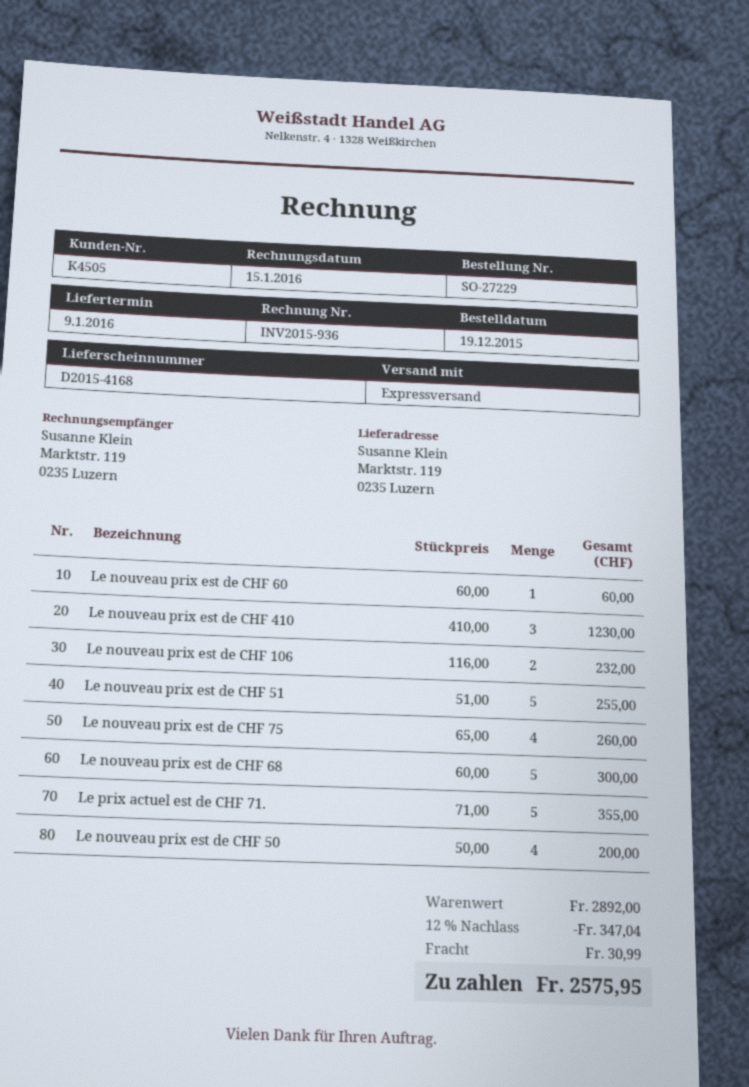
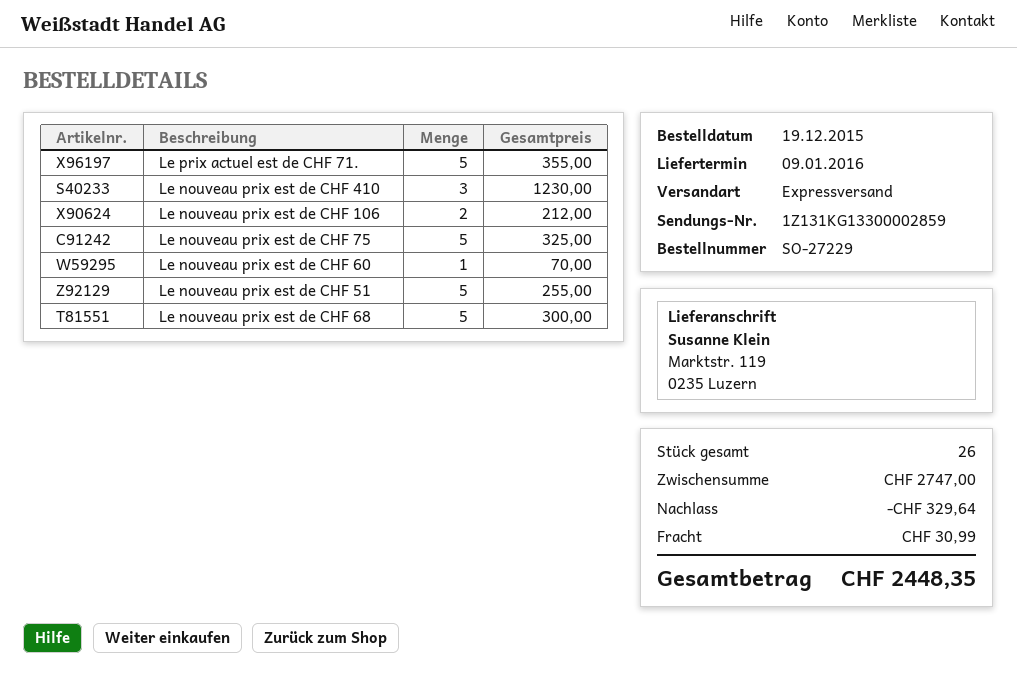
Le nouveau prix est de CHF 60: 1 for 60.00 -> 1 for 70.00
Le nouveau prix est de CHF 106: 2 for 232.00 -> 2 for 212.00
Le nouveau prix est de CHF 75: 4 for 260.00 -> 5 for 325.00
Le nouveau prix est de CHF 50: 4 for 200.00 -> none
subtotal: 2892.00 -> 2747.00
discount: 347.04 -> 329.64
total: 2575.95 -> 2448.35

